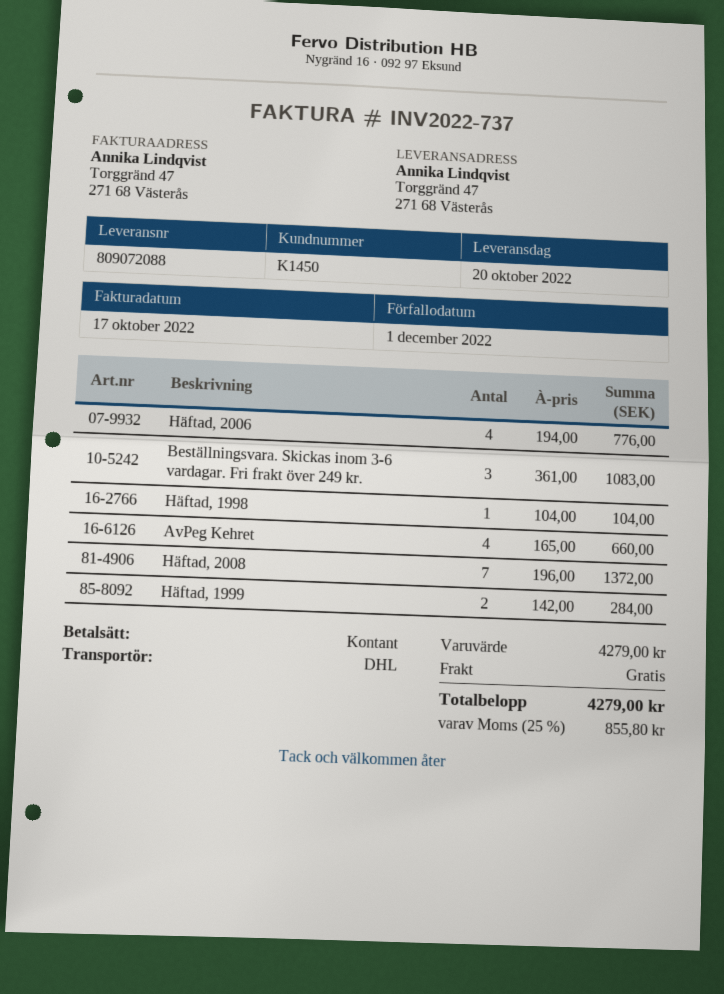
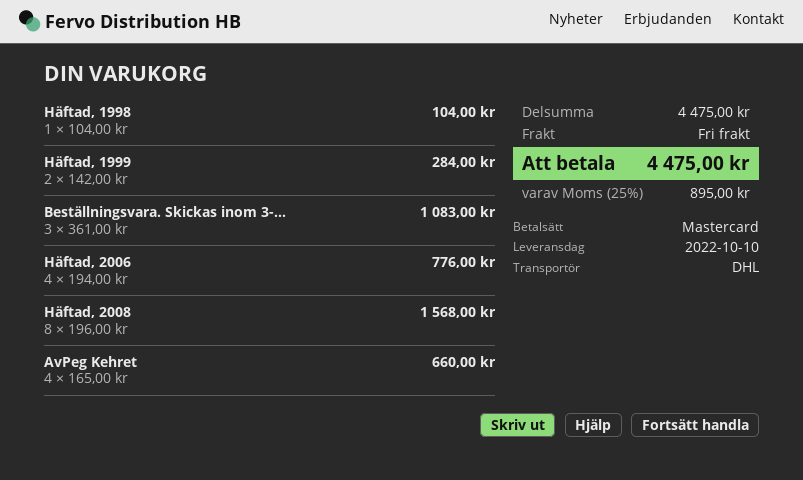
delivery date: 2022-10-20 -> 2022-10-10
payment method: cash -> Mastercard
Häftad, 2008: 7 x 196.00 = 1372.00 -> 8 x 196.00 = 1568.00
subtotal: 4279.00 -> 4475.00
tax: 25% = 855.80 -> 25% = 895.00
total: 4279.00 -> 4475.00

